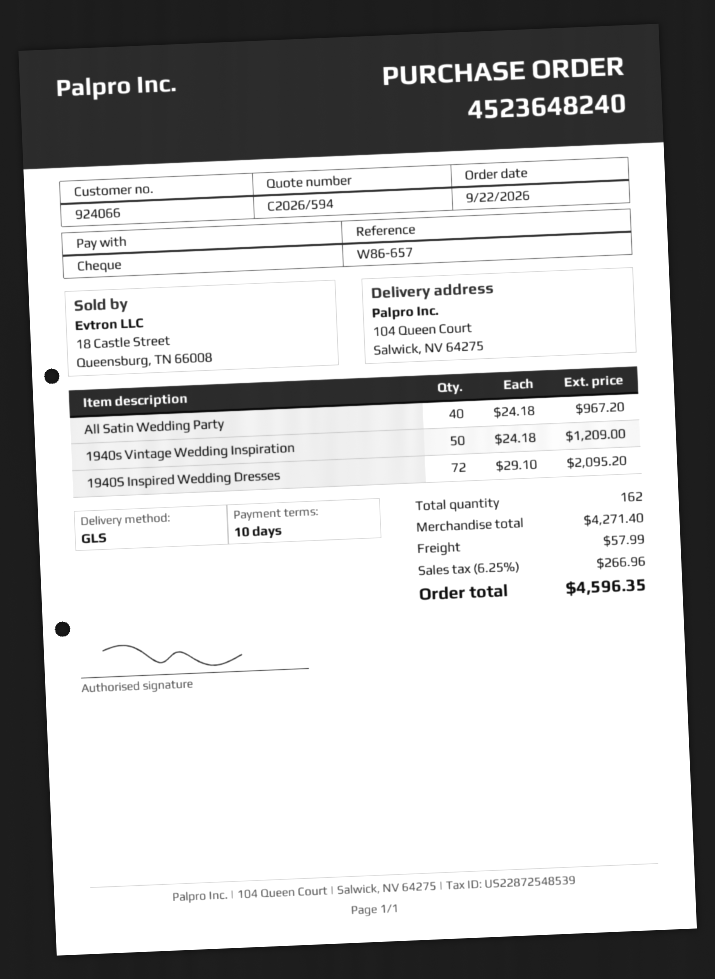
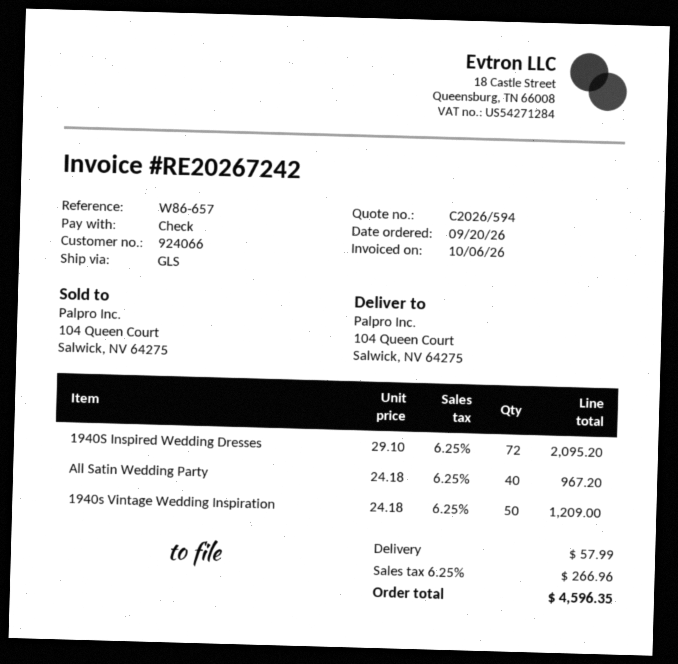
order date: 2026-09-22 -> 2026-09-20

